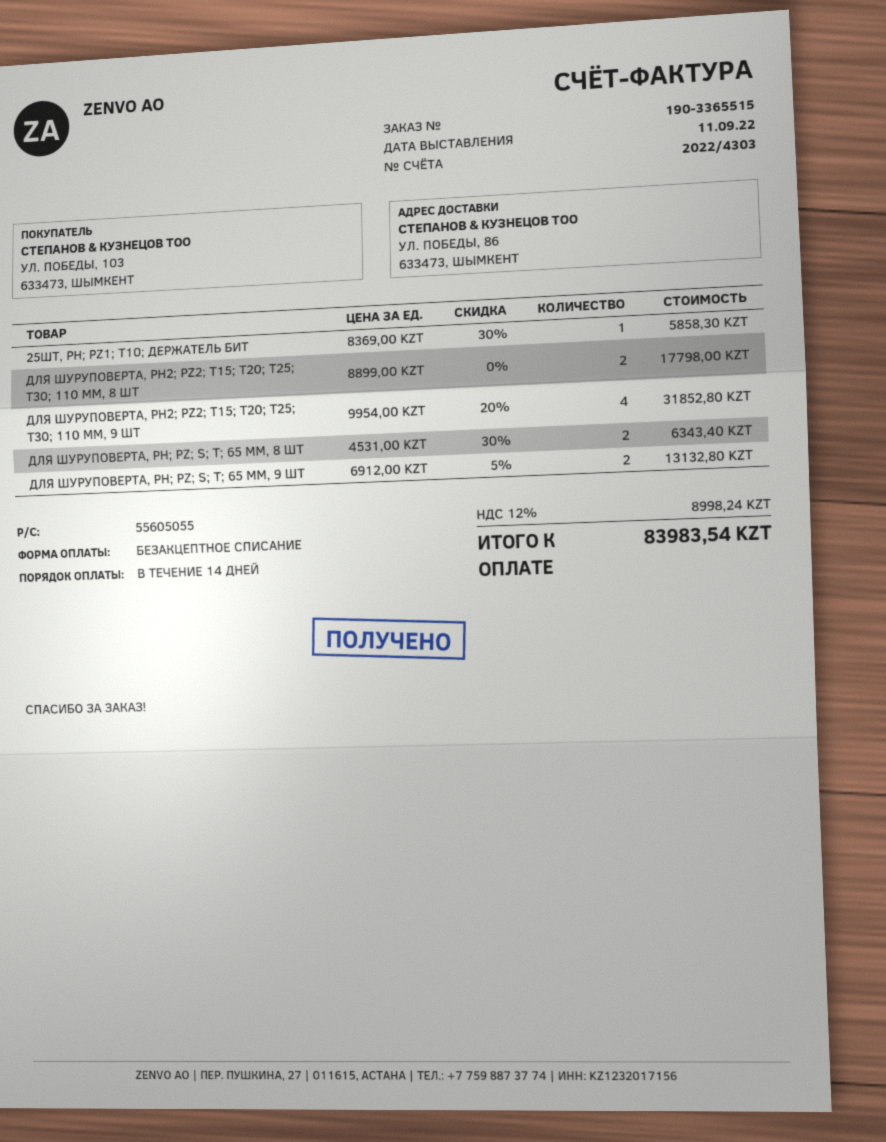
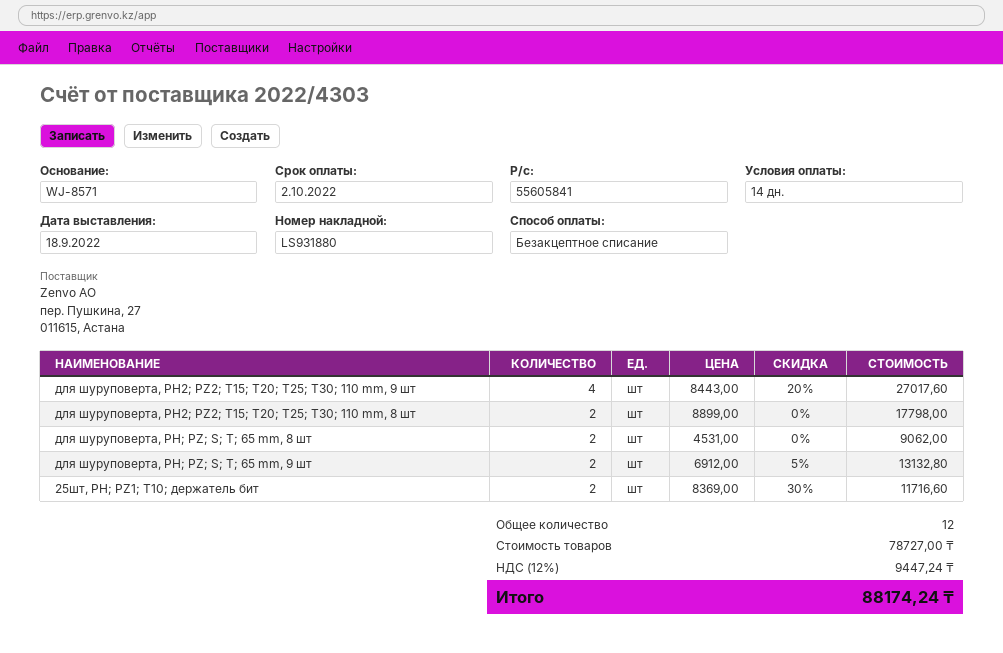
invoice date: 2022-09-11 -> 2022-09-18
bank account: 55605055 -> 55605841
25ШТ, PH; PZ1; T10; ДЕРЖАТЕЛЬ БИТ: 1 x 8369.00 - 30% = 5858.30 -> 2 x 8369.00 - 30% = 11716.60
ДЛЯ ШУРУПОВЕРТА, PH2; PZ2; T15; T20; T25; T30; 110 MM, 9 ШТ: 4 x 9954.00 - 20% = 31852.80 -> 4 x 8443.00 - 20% = 27017.60
ДЛЯ ШУРУПОВЕРТА, PH; PZ; S; T; 65 MM, 8 ШТ: 2 x 4531.00 - 30% = 6343.40 -> 2 x 4531.00 = 9062.00
tax: 12% = 8998.24 -> 12% = 9447.24
total: 83983.54 -> 88174.24

